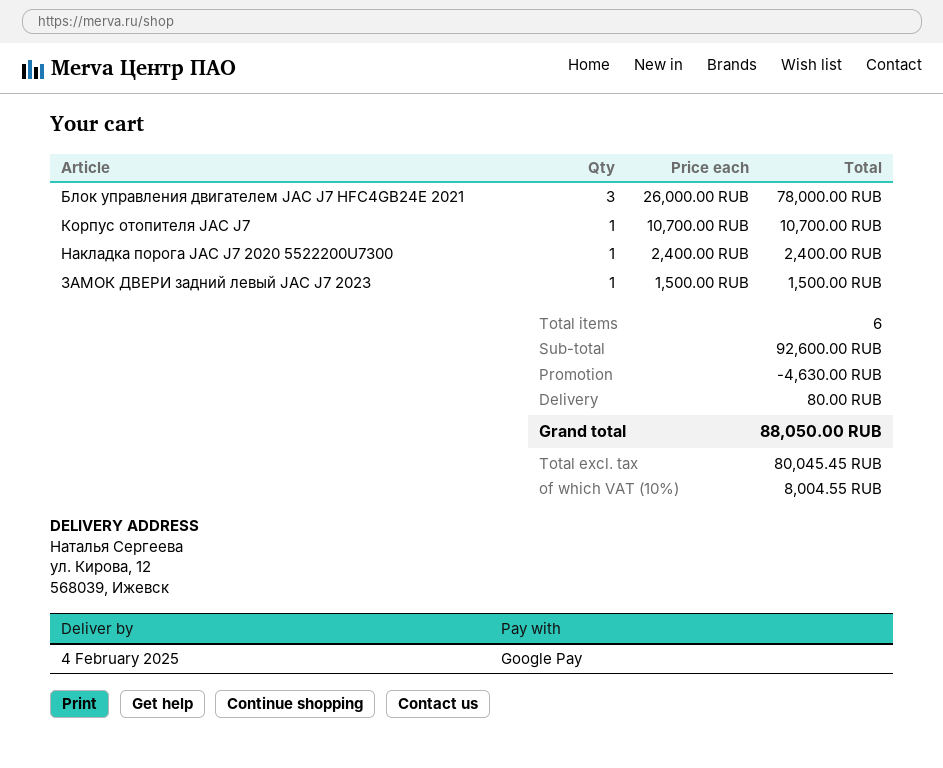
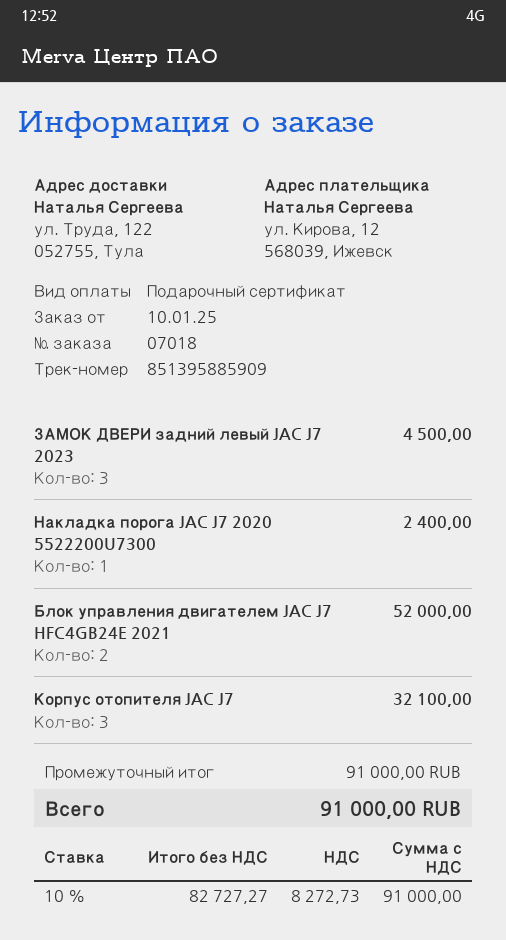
payment method: Google Pay -> gift card
ship to: ул. Кирова, 12, 568039, Ижевск -> ул. Труда, 122, 052755, Тула
Блок управления двигателем JAC J7 HFC4GB24E 2021: 3 for 78000.00 -> 2 for 52000.00
Корпус отопителя JAC J7: 1 for 10700.00 -> 3 for 32100.00
ЗАМОК ДВЕРИ задний левый JAC J7 2023: 1 for 1500.00 -> 3 for 4500.00
subtotal: 92600.00 -> 91000.00
discount: 4630.00 -> none
shipping: 80.00 -> none
net: 80045.45 -> 82727.27
tax: 10% = 8004.55 -> 10% = 8272.73
total: 88050.00 -> 91000.00

